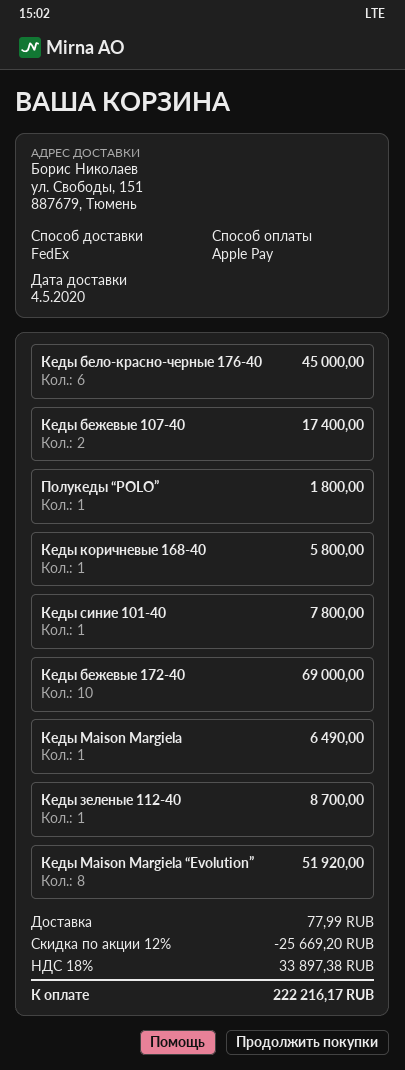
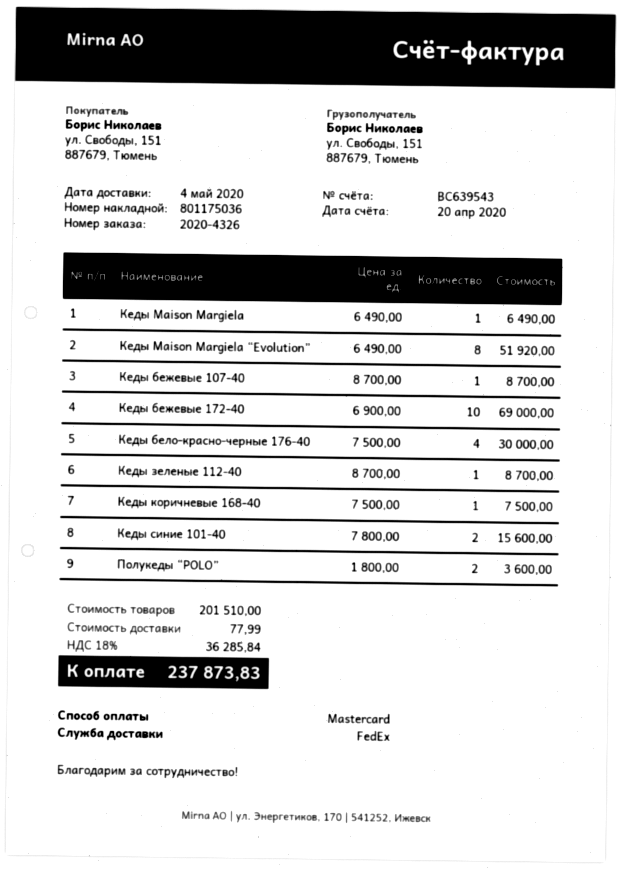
payment method: Apple Pay -> Mastercard
Кеды бело-красно-черные 176-40: 6 for 45000.00 -> 4 for 30000.00
Кеды бежевые 107-40: 2 for 17400.00 -> 1 for 8700.00
Полукеды “POLO”: 1 for 1800.00 -> 2 for 3600.00
Кеды коричневые 168-40: 1 for 5800.00 -> 1 for 7500.00
Кеды синие 101-40: 1 for 7800.00 -> 2 for 15600.00
discount: 12% = 25669.20 -> none
tax: 18% = 33897.38 -> 18% = 36285.84
total: 222216.17 -> 237873.83

